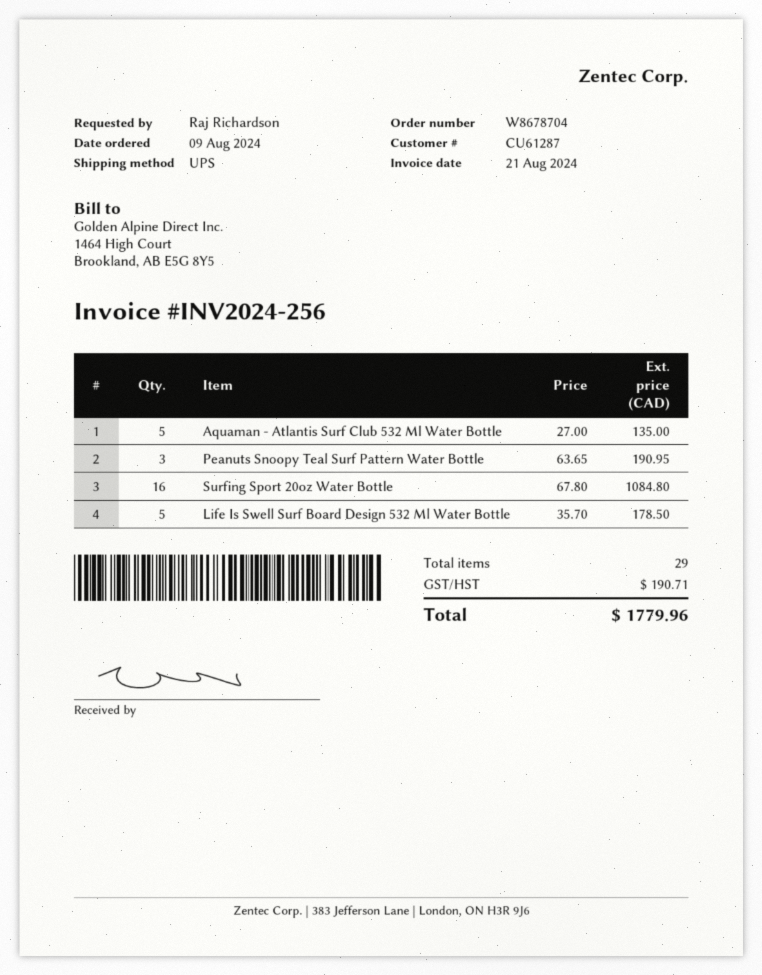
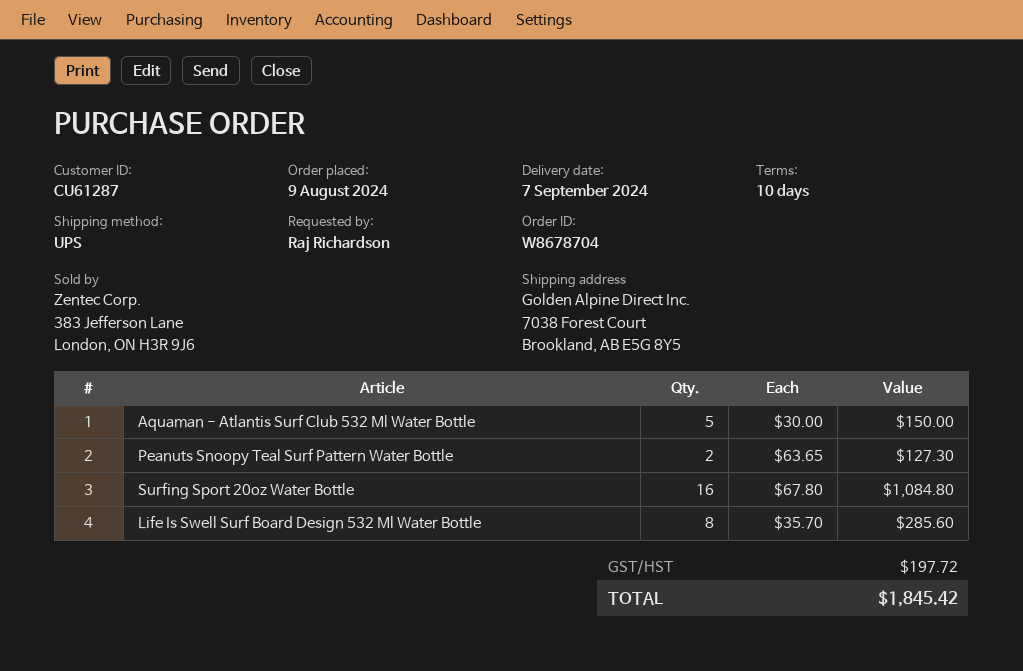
Aquaman - Atlantis Surf Club 532 Ml Water Bottle: 5 x 27.00 = 135.00 -> 5 x 30.00 = 150.00
Peanuts Snoopy Teal Surf Pattern Water Bottle: 3 x 63.65 = 190.95 -> 2 x 63.65 = 127.30
Life Is Swell Surf Board Design 532 Ml Water Bottle: 5 x 35.70 = 178.50 -> 8 x 35.70 = 285.60
tax: 190.71 -> 197.72
total: 1779.96 -> 1845.42

